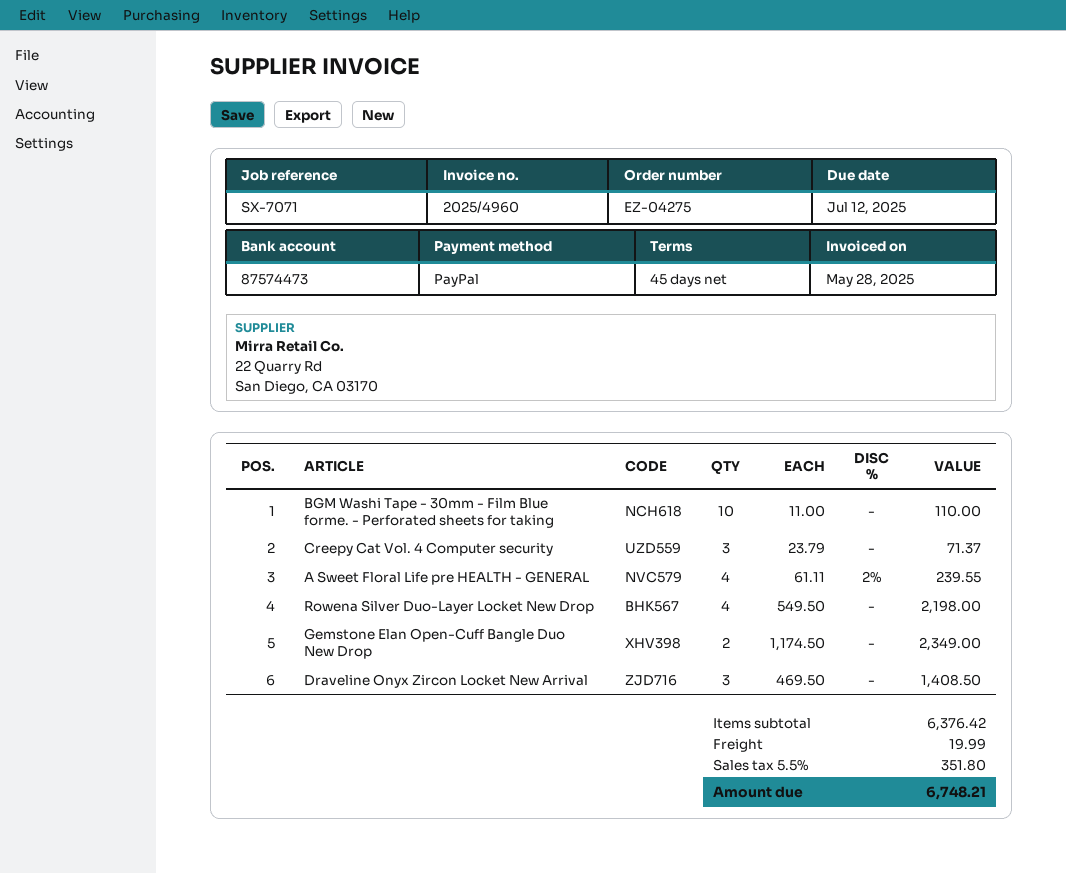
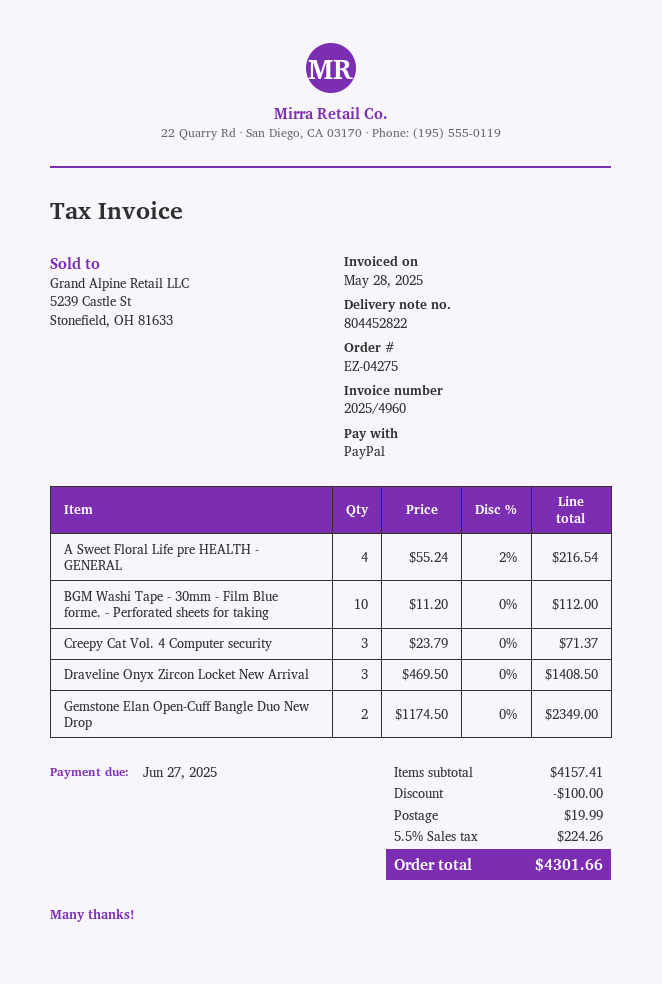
due date: 2025-07-12 -> 2025-06-27
BGM Washi Tape - 30mm - Film Blue forme. - Perforated sheets for taking: 10 x 11.00 = 110.00 -> 10 x 11.20 = 112.00
A Sweet Floral Life pre HEALTH - GENERAL: 4 x 61.11 - 2% = 239.55 -> 4 x 55.24 - 2% = 216.54
Rowena Silver Duo-Layer Locket New Drop: 4 x 549.50 = 2198.00 -> none
subtotal: 6376.42 -> 4157.41
discount: none -> 100.00
tax: 5.5% = 351.80 -> 5.5% = 224.26
total: 6748.21 -> 4301.66

